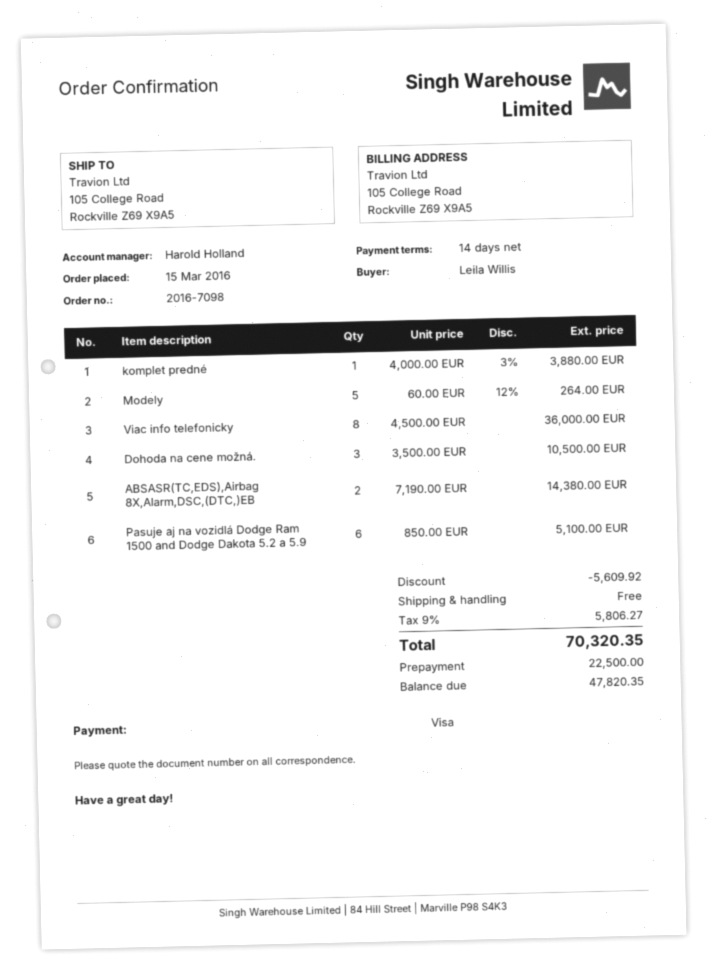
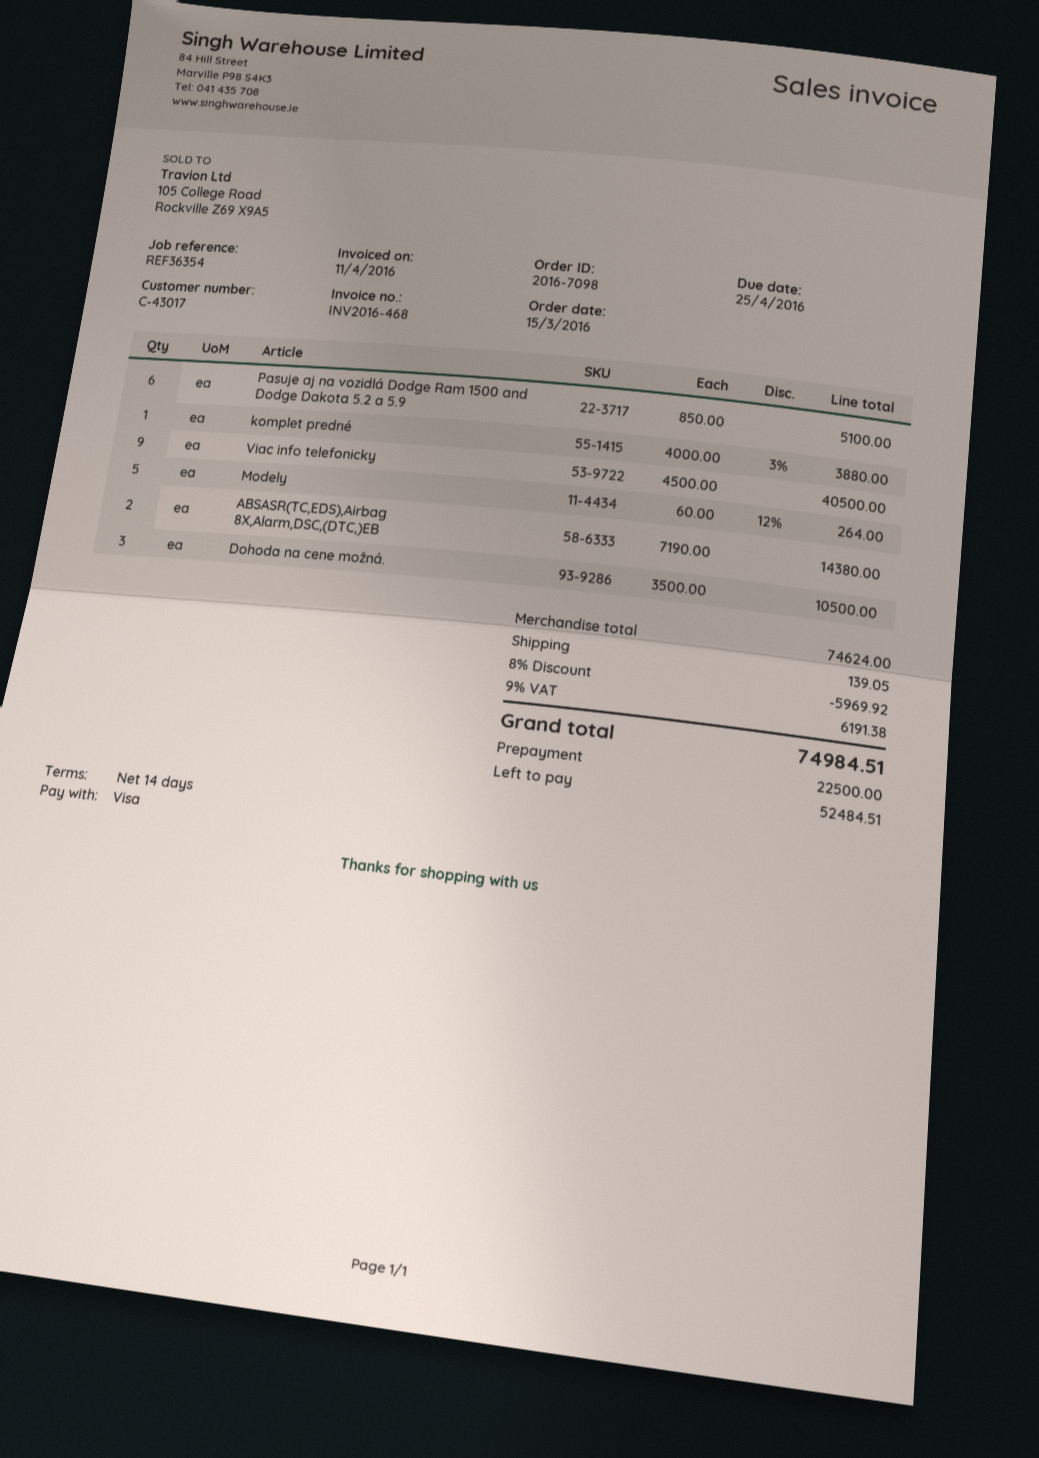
Viac info telefonicky: 8 x 4500.00 = 36000.00 -> 9 x 4500.00 = 40500.00
discount: 5609.92 -> 5969.92
shipping: 0.00 -> 139.05
tax: 9% = 5806.27 -> 9% = 6191.38
total: 70320.35 -> 74984.51
balance: 47820.35 -> 52484.51

